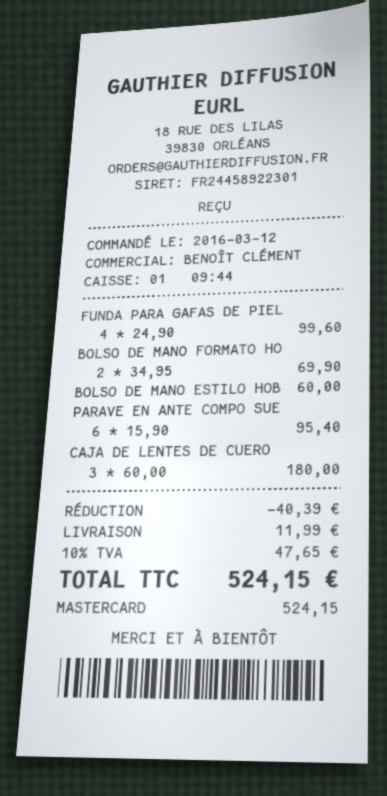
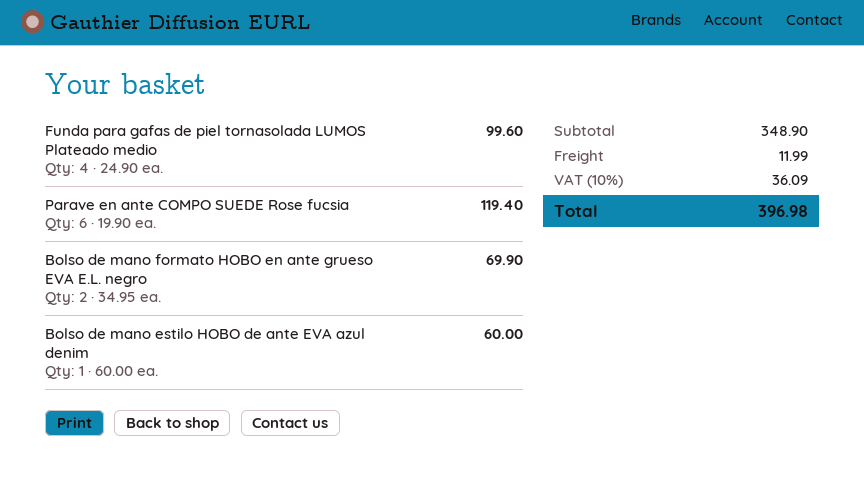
PARAVE EN ANTE COMPO SUE: 6 x 15.90 = 95.40 -> 6 x 19.90 = 119.40
CAJA DE LENTES DE CUERO: 3 x 60.00 = 180.00 -> none
discount: 40.39 -> none
tax: 10% = 47.65 -> 10% = 36.09
total: 524.15 -> 396.98

